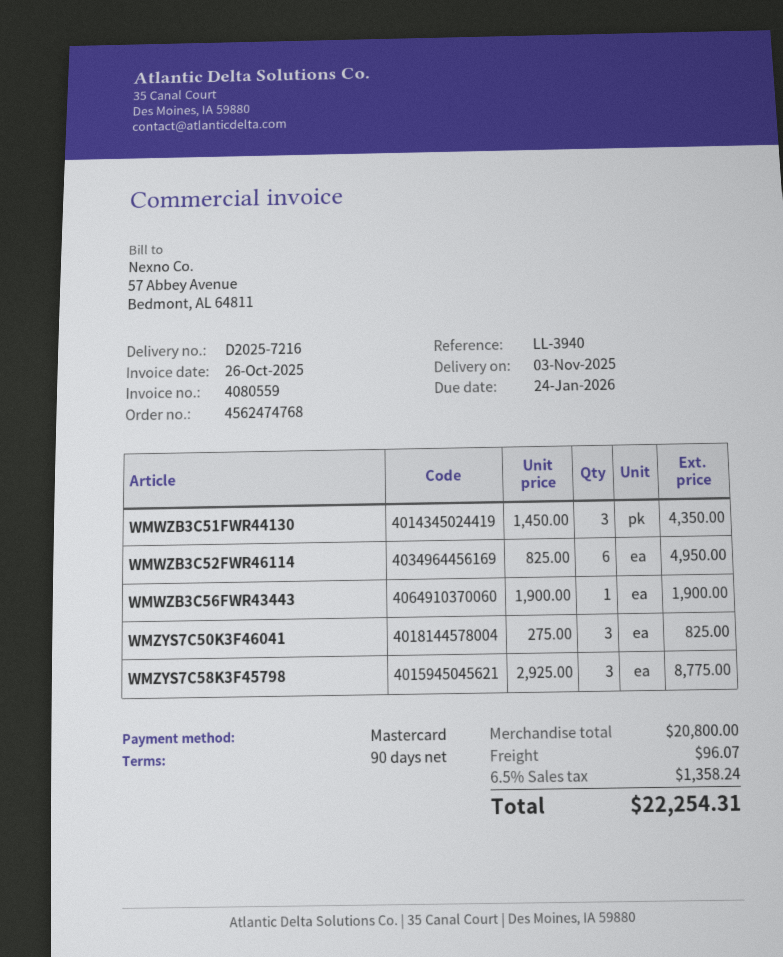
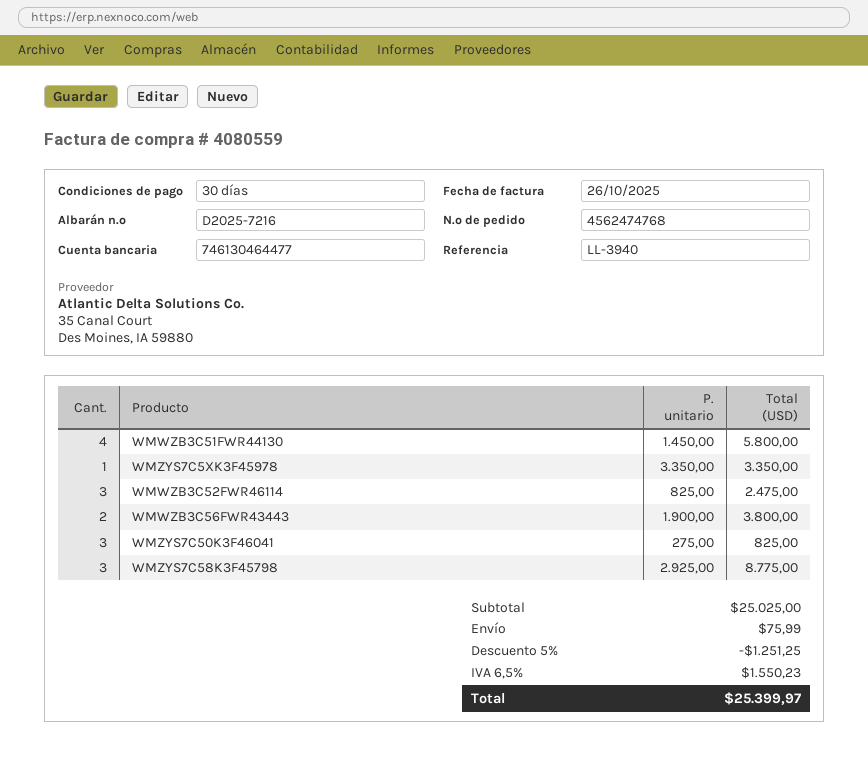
payment terms: 90 days -> 30 days
WMWZB3C51FWR44130: 3 x 1450.00 = 4350.00 -> 4 x 1450.00 = 5800.00
WMWZB3C52FWR46114: 6 x 825.00 = 4950.00 -> 3 x 825.00 = 2475.00
WMWZB3C56FWR43443: 1 x 1900.00 = 1900.00 -> 2 x 1900.00 = 3800.00
WMZYS7C5XK3F45978: none -> 1 x 3350.00 = 3350.00
subtotal: 20800.00 -> 25025.00
discount: none -> 5% = 1251.25
shipping: 96.07 -> 75.99
tax: 6.5% = 1358.24 -> 6.5% = 1550.23
total: 22254.31 -> 25399.97

